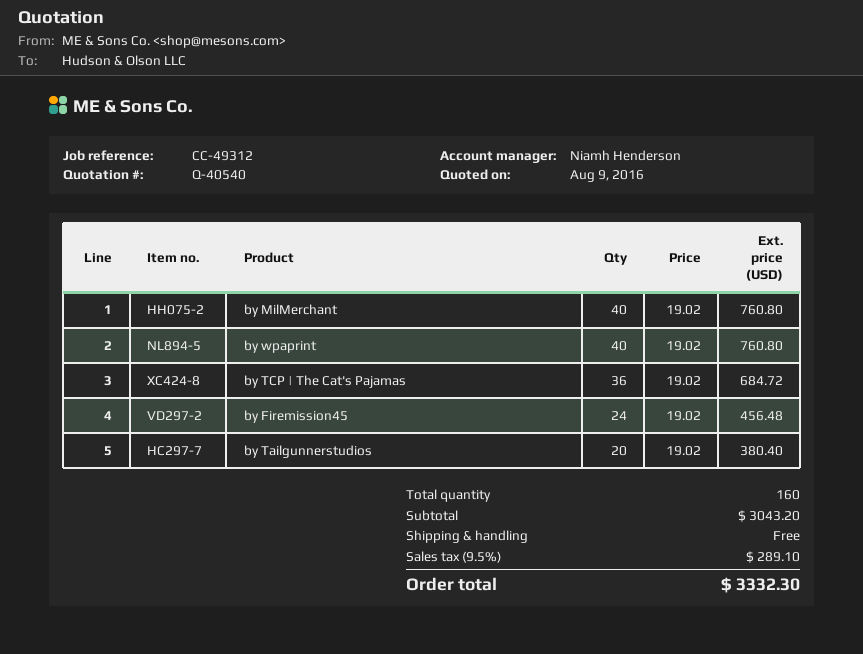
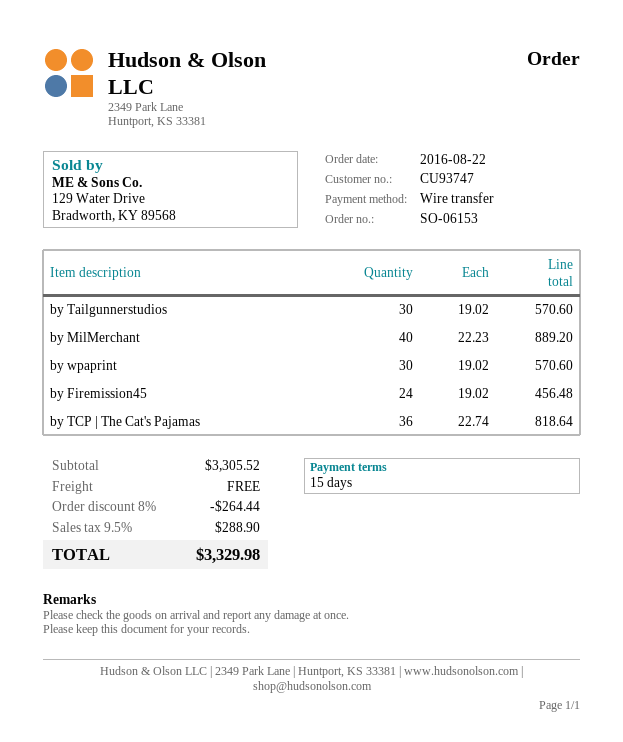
by MilMerchant: 40 x 19.02 = 760.80 -> 40 x 22.23 = 889.20
by wpaprint: 40 x 19.02 = 760.80 -> 30 x 19.02 = 570.60
by TCP | The Cat's Pajamas: 36 x 19.02 = 684.72 -> 36 x 22.74 = 818.64
by Tailgunnerstudios: 20 x 19.02 = 380.40 -> 30 x 19.02 = 570.60
subtotal: 3043.20 -> 3305.52
discount: none -> 8% = 264.44
tax: 9.5% = 289.10 -> 9.5% = 288.90
total: 3332.30 -> 3329.98

